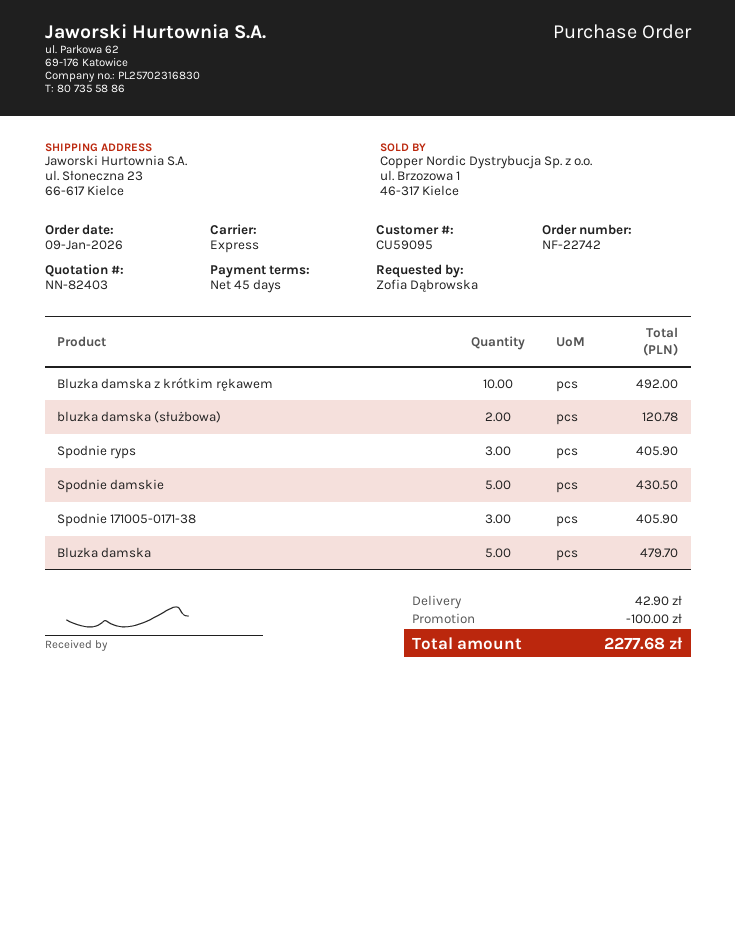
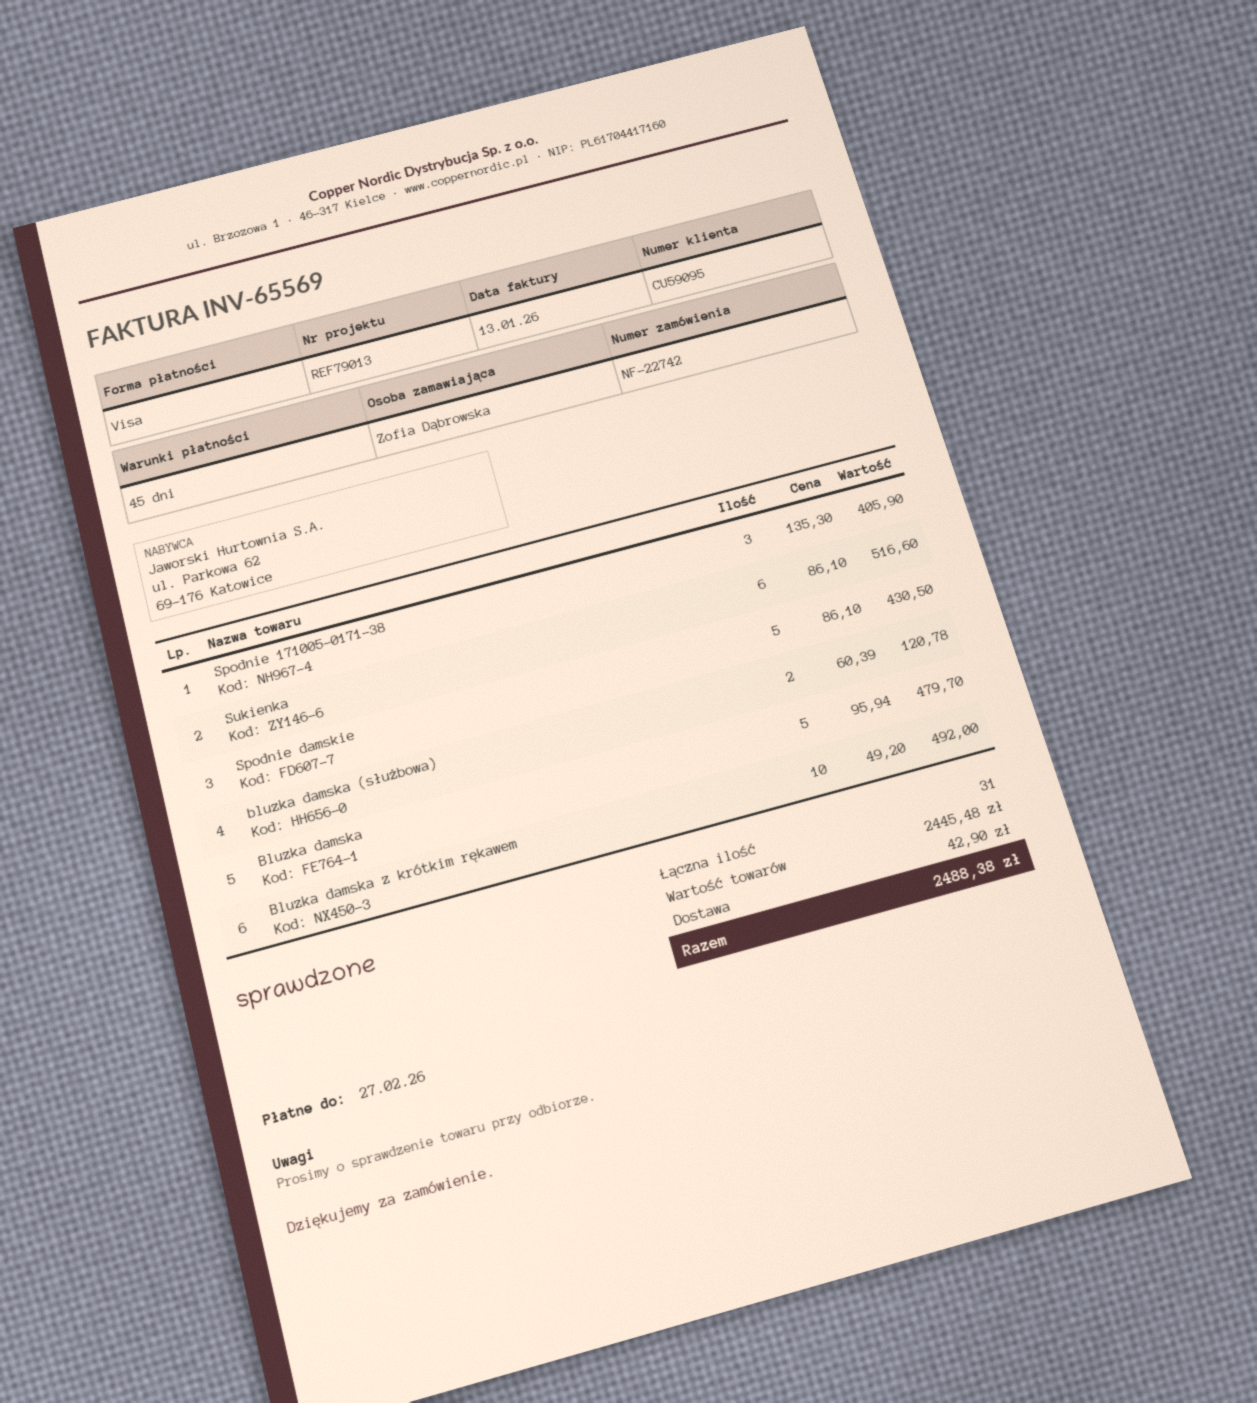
Spodnie ryps: 3 for 405.90 -> none
Sukienka: none -> 6 for 516.60
discount: 100.00 -> none
total: 2277.68 -> 2488.38

